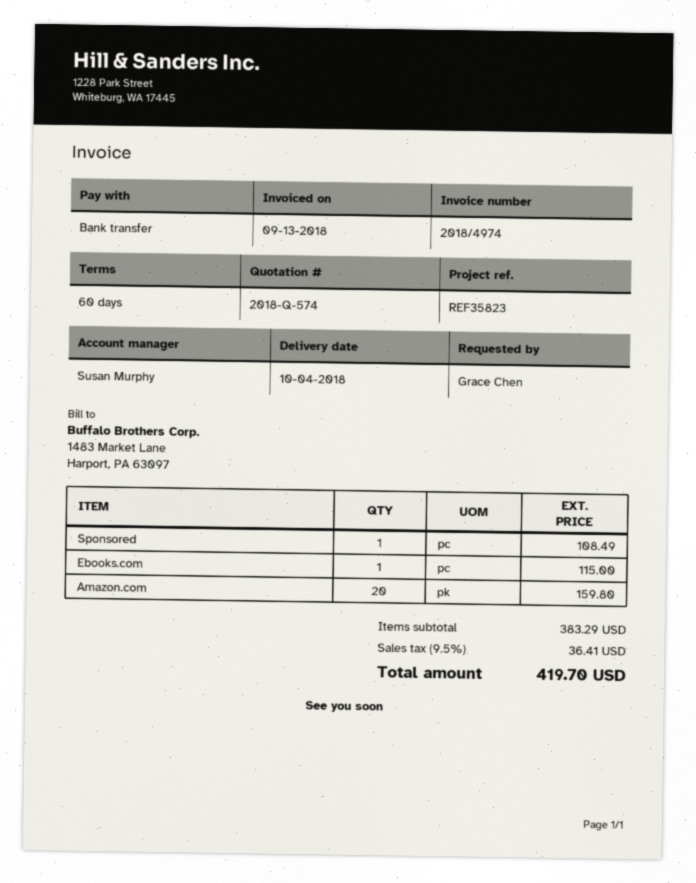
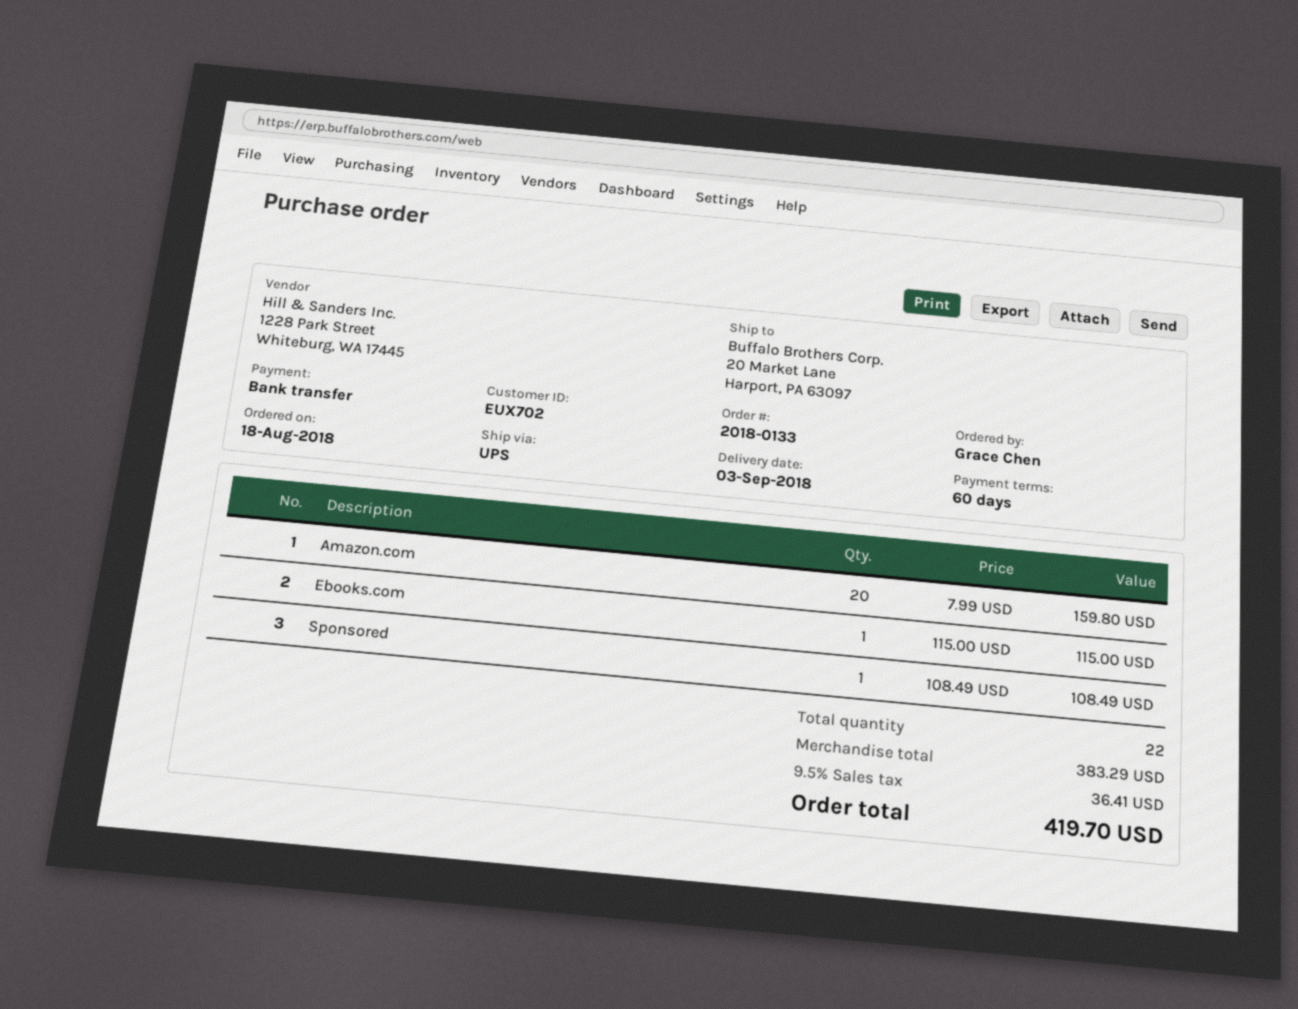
delivery date: 2018-10-04 -> 2018-09-03

